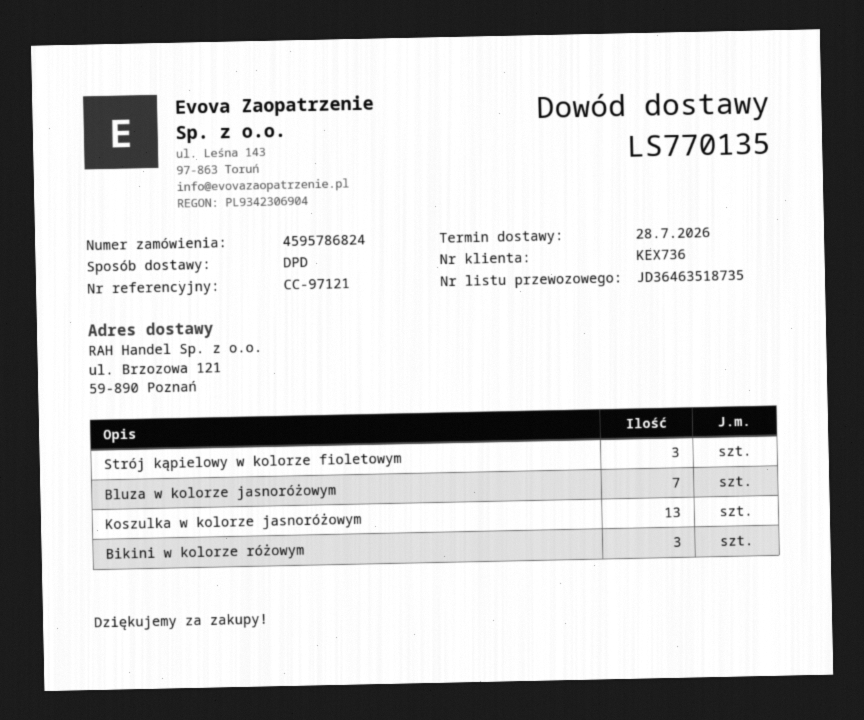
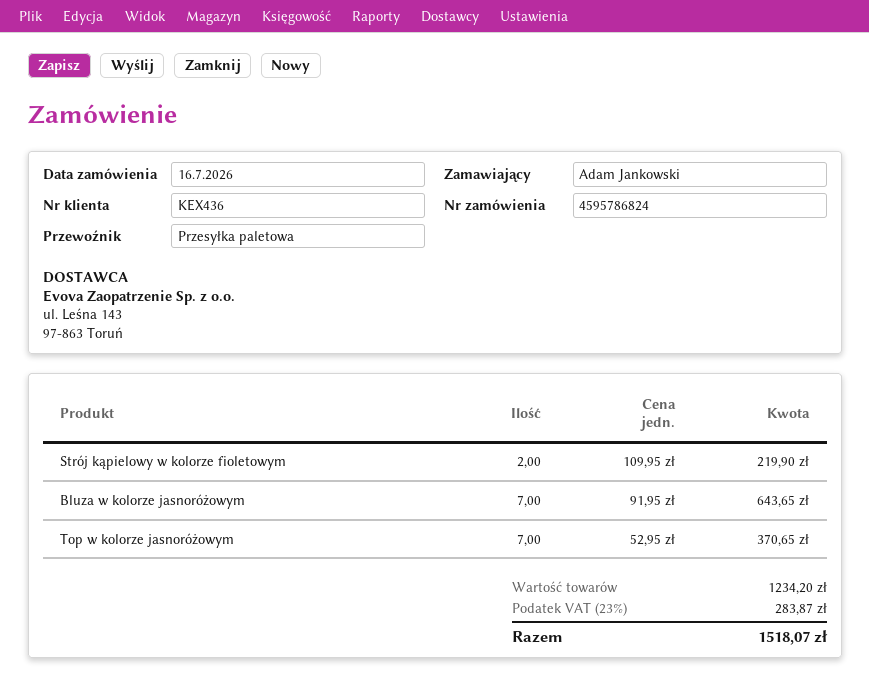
customer number: KEX736 -> KEX436
shipping method: DPD -> pallet freight
Strój kąpielowy w kolorze fioletowym: 3 -> 2
Koszulka w kolorze jasnoróżowym: 13 -> none
Bikini w kolorze różowym: 3 -> none
Top w kolorze jasnoróżowym: none -> 7

